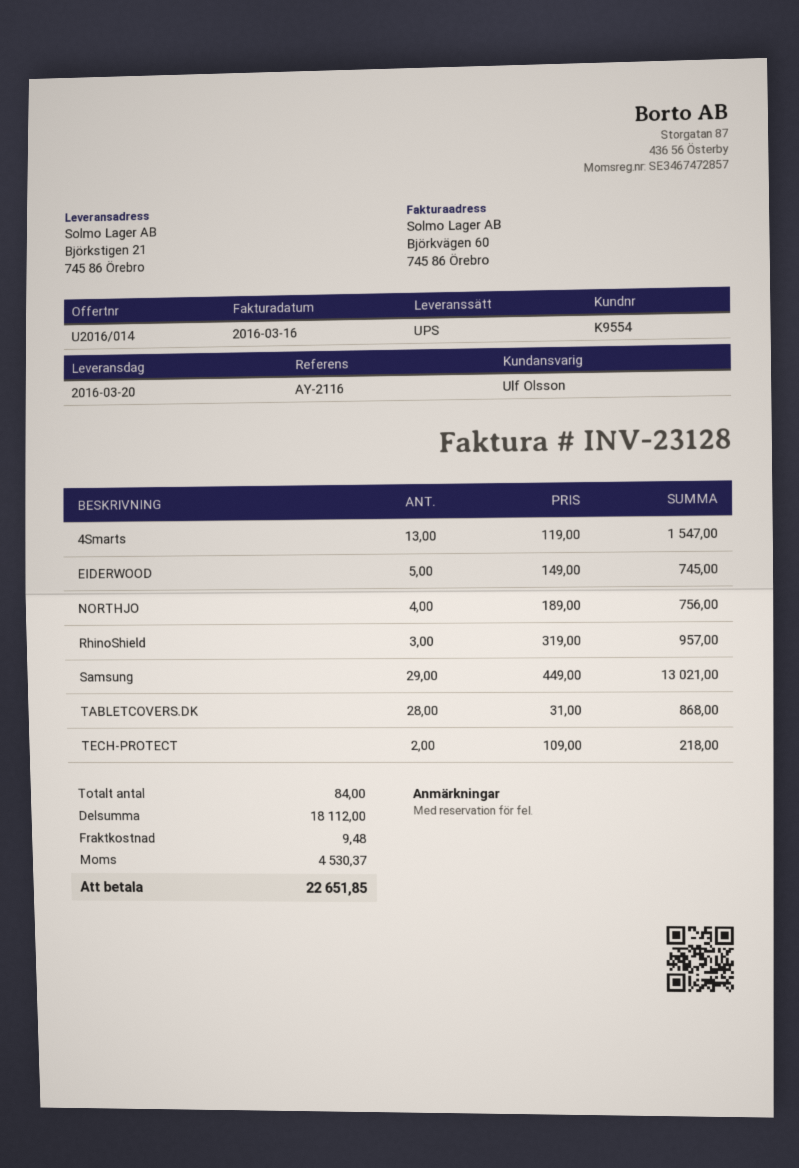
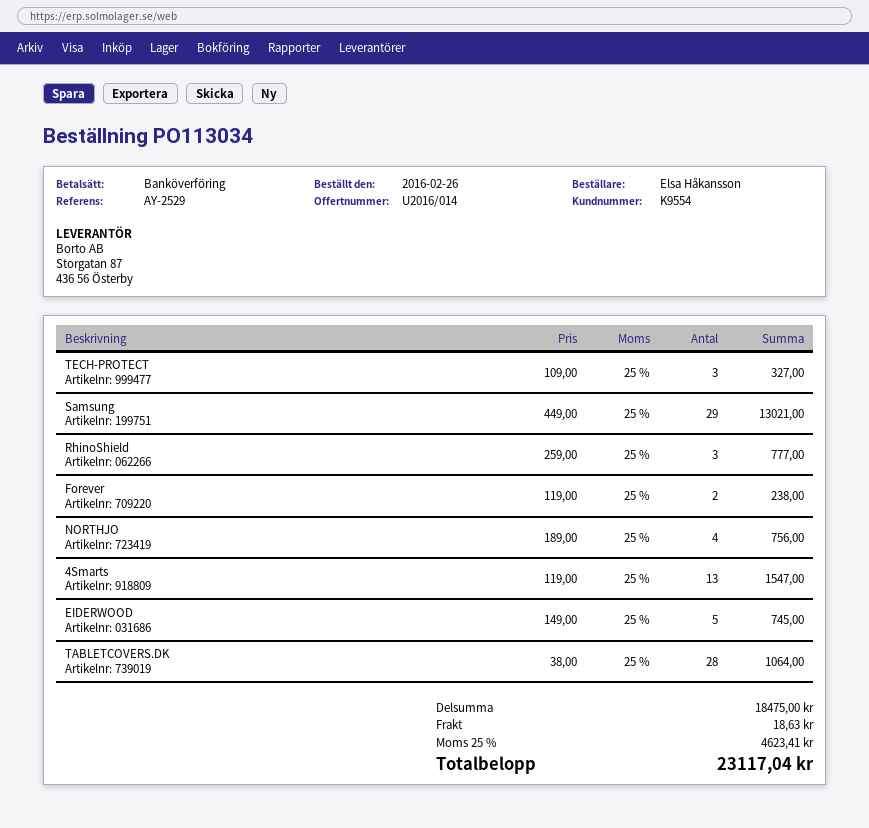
reference: AY-2116 -> AY-2529
RhinoShield: 3 x 319.00 = 957.00 -> 3 x 259.00 = 777.00
TABLETCOVERS.DK: 28 x 31.00 = 868.00 -> 28 x 38.00 = 1064.00
TECH-PROTECT: 2 x 109.00 = 218.00 -> 3 x 109.00 = 327.00
Forever: none -> 2 x 119.00 = 238.00
subtotal: 18112.00 -> 18475.00
shipping: 9.48 -> 18.63
tax: 4530.37 -> 4623.41
total: 22651.85 -> 23117.04

